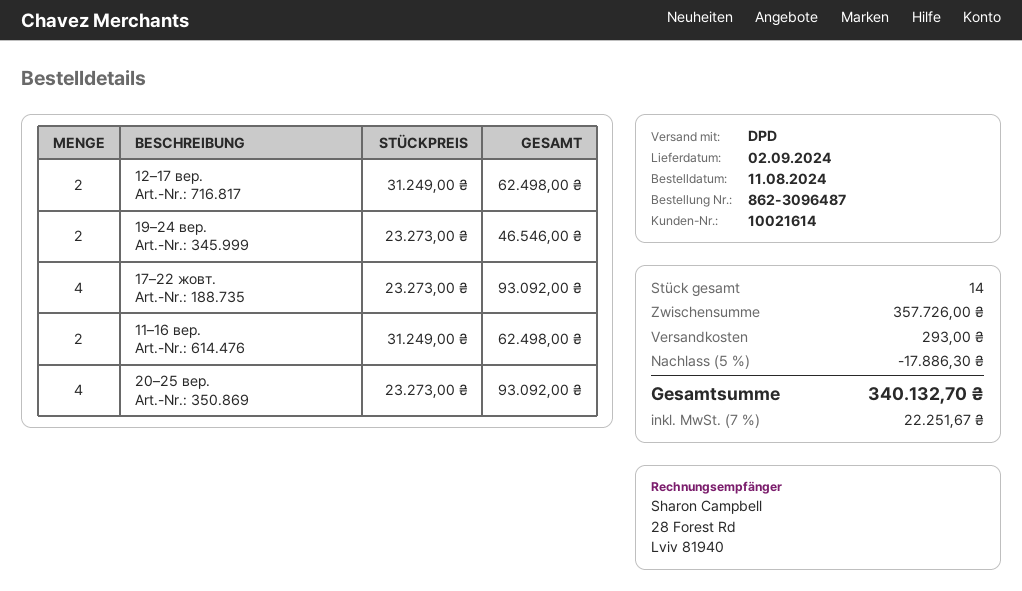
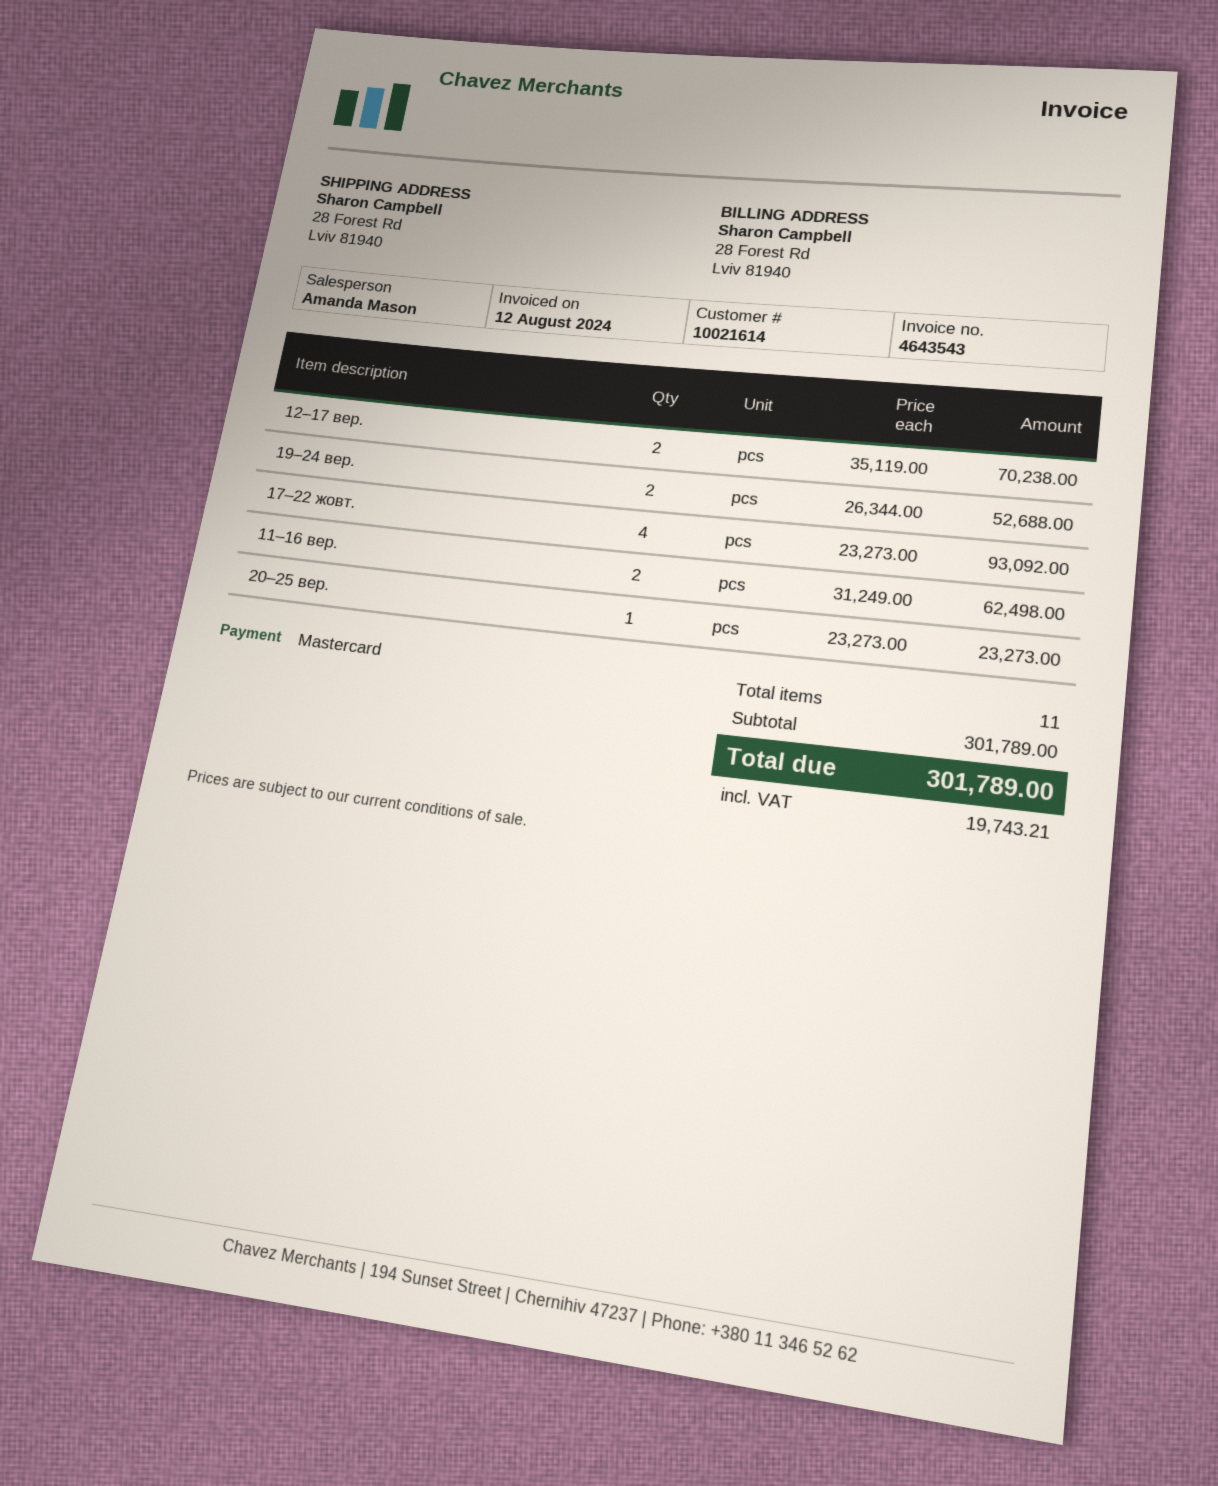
12–17 вер.: 2 x 31249.00 = 62498.00 -> 2 x 35119.00 = 70238.00
19–24 вер.: 2 x 23273.00 = 46546.00 -> 2 x 26344.00 = 52688.00
20–25 вер.: 4 x 23273.00 = 93092.00 -> 1 x 23273.00 = 23273.00
total quantity: 14 -> 11
subtotal: 357726.00 -> 301789.00
discount: 5% = 17886.30 -> none
shipping: 293.00 -> none
tax: 22251.67 -> 19743.21
total: 340132.70 -> 301789.00

